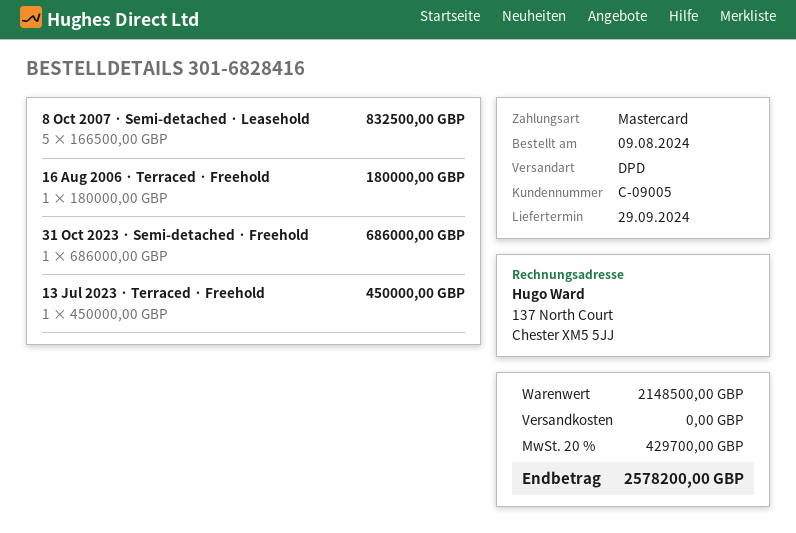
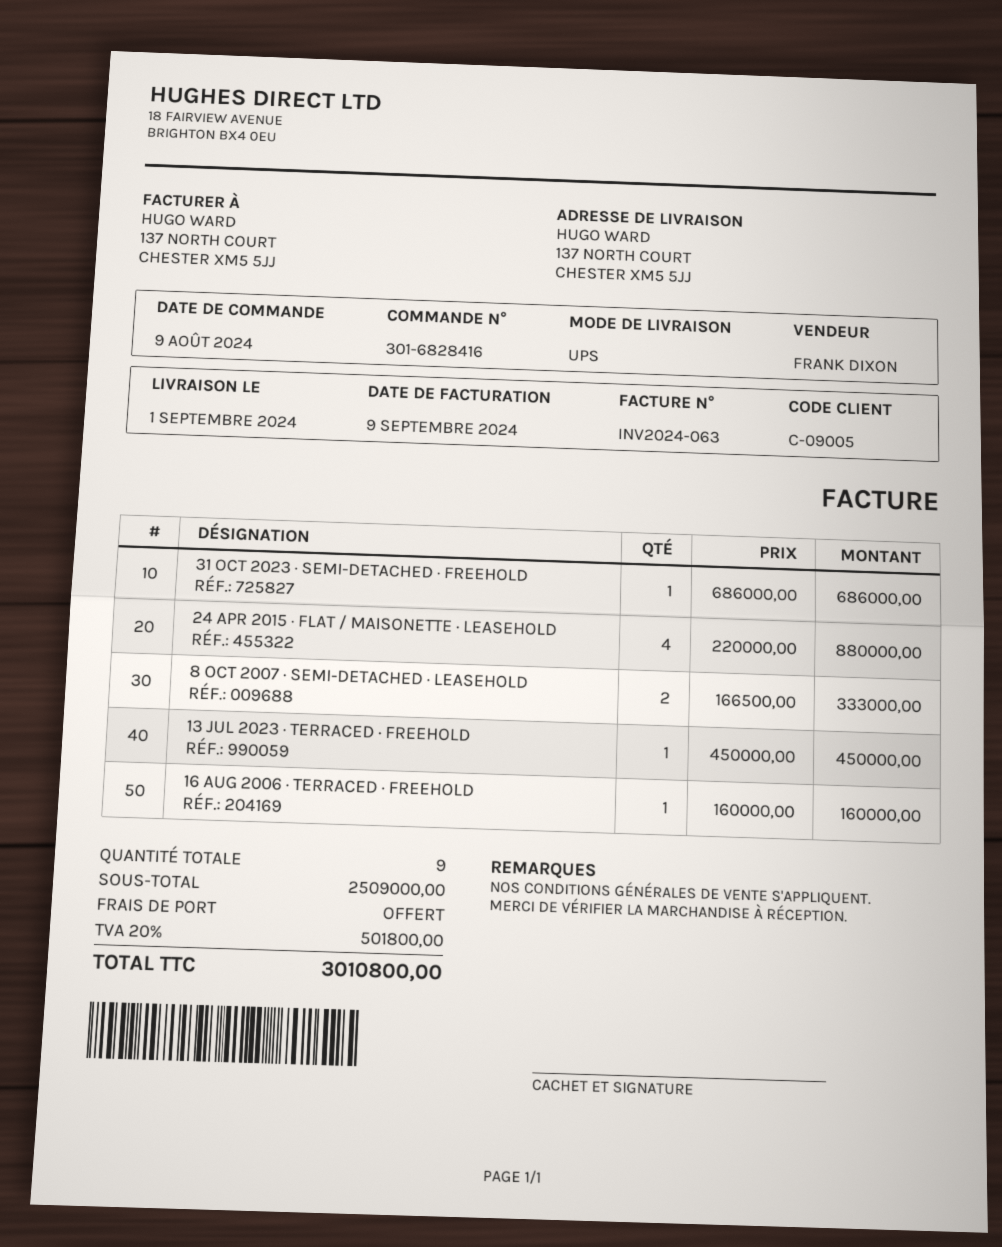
delivery date: 2024-09-29 -> 2024-09-01
shipping method: DPD -> UPS
8 Oct 2007 · Semi-detached · Leasehold: 5 x 166500.00 = 832500.00 -> 2 x 166500.00 = 333000.00
16 Aug 2006 · Terraced · Freehold: 1 x 180000.00 = 180000.00 -> 1 x 160000.00 = 160000.00
24 APR 2015 · FLAT / MAISONETTE · LEASEHOLD: none -> 4 x 220000.00 = 880000.00
subtotal: 2148500.00 -> 2509000.00
tax: 20% = 429700.00 -> 20% = 501800.00
total: 2578200.00 -> 3010800.00

